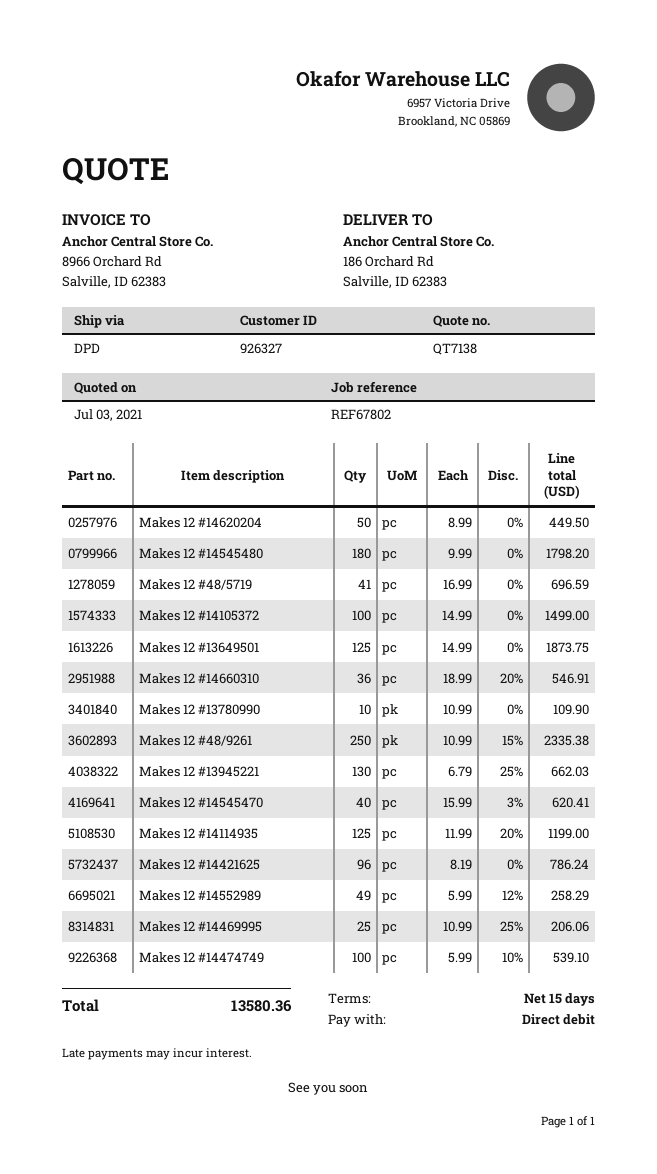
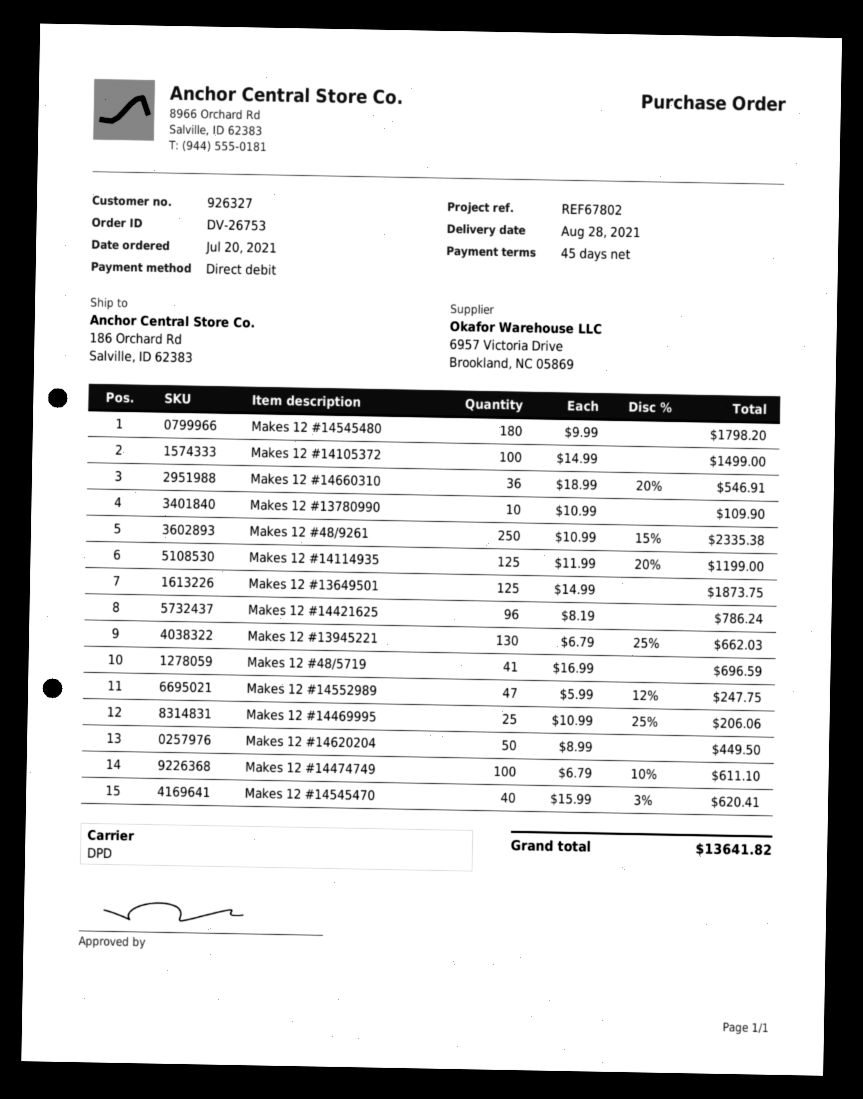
payment terms: 15 days -> 45 days
Makes 12 #14552989: 49 x 5.99 - 12% = 258.29 -> 47 x 5.99 - 12% = 247.75
Makes 12 #14474749: 100 x 5.99 - 10% = 539.10 -> 100 x 6.79 - 10% = 611.10
total: 13580.36 -> 13641.82

